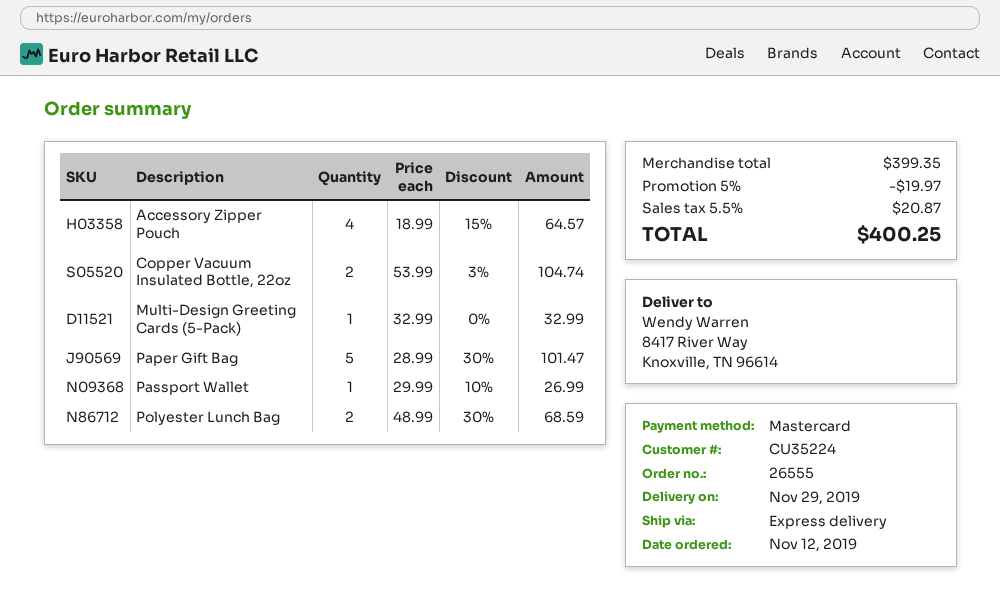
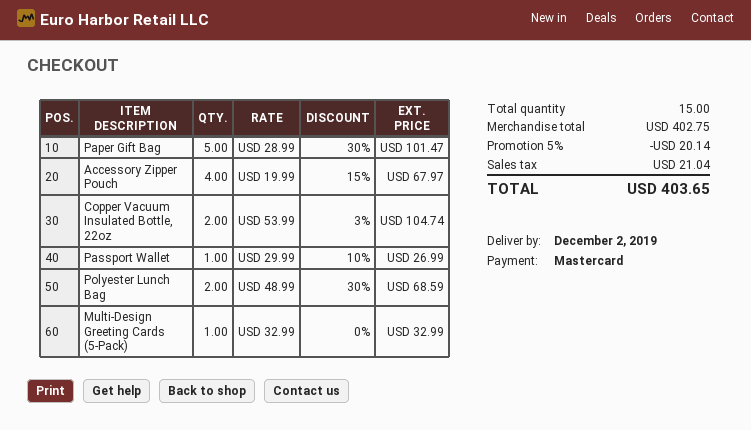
delivery date: 2019-11-29 -> 2019-12-02
Accessory Zipper Pouch: 4 x 18.99 - 15% = 64.57 -> 4 x 19.99 - 15% = 67.97
subtotal: 399.35 -> 402.75
discount: 5% = 19.97 -> 5% = 20.14
tax: 20.87 -> 21.04
total: 400.25 -> 403.65

